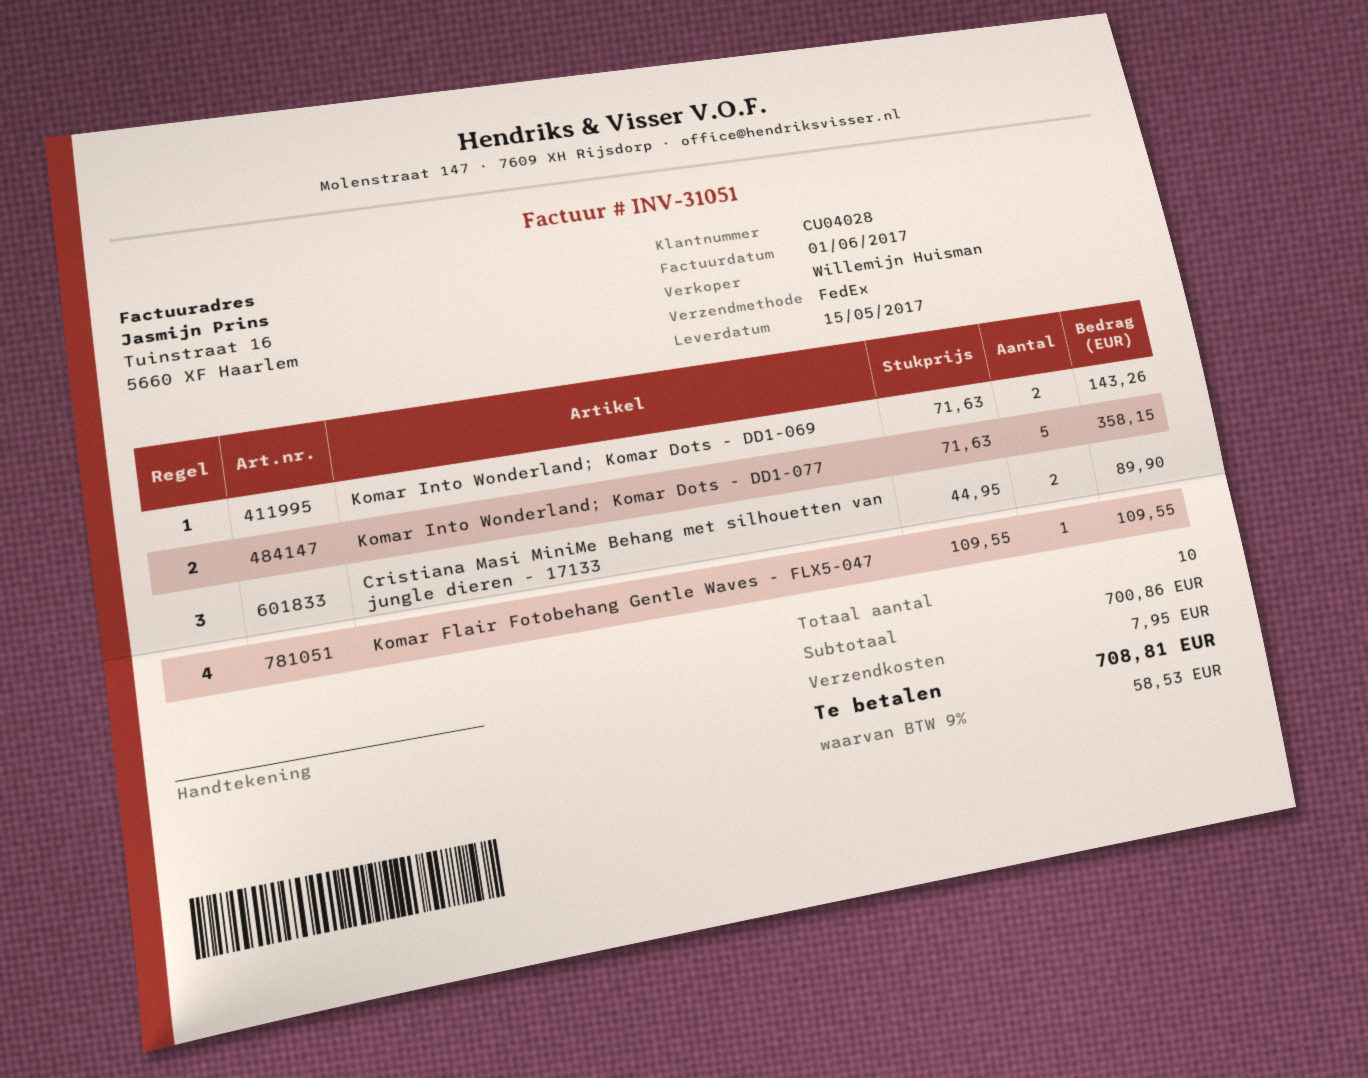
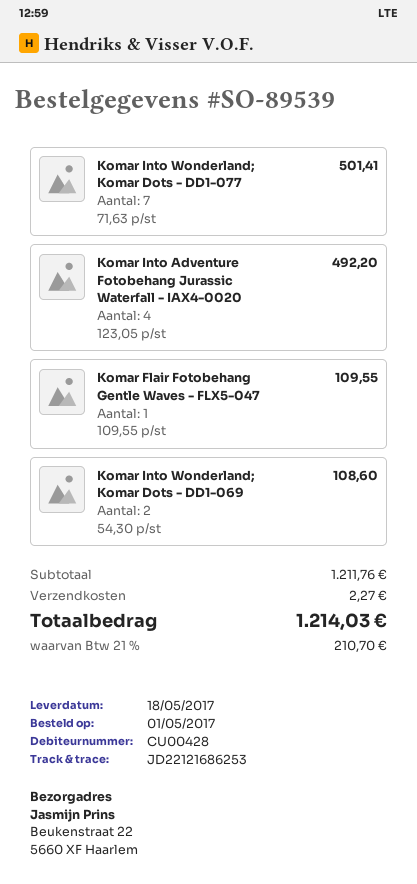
delivery date: 2017-05-15 -> 2017-05-18
customer number: CU04028 -> CU00428
Komar Into Wonderland; Komar Dots - DD1-069: 2 x 71.63 = 143.26 -> 2 x 54.30 = 108.60
Komar Into Wonderland; Komar Dots - DD1-077: 5 x 71.63 = 358.15 -> 7 x 71.63 = 501.41
Cristiana Masi MiniMe Behang met silhouetten van jungle dieren - 17133: 2 x 44.95 = 89.90 -> none
Komar Into Adventure Fotobehang Jurassic Waterfall - IAX4-0020: none -> 4 x 123.05 = 492.20
subtotal: 700.86 -> 1211.76
shipping: 7.95 -> 2.27
tax: 9% = 58.53 -> 21% = 210.70
total: 708.81 -> 1214.03

